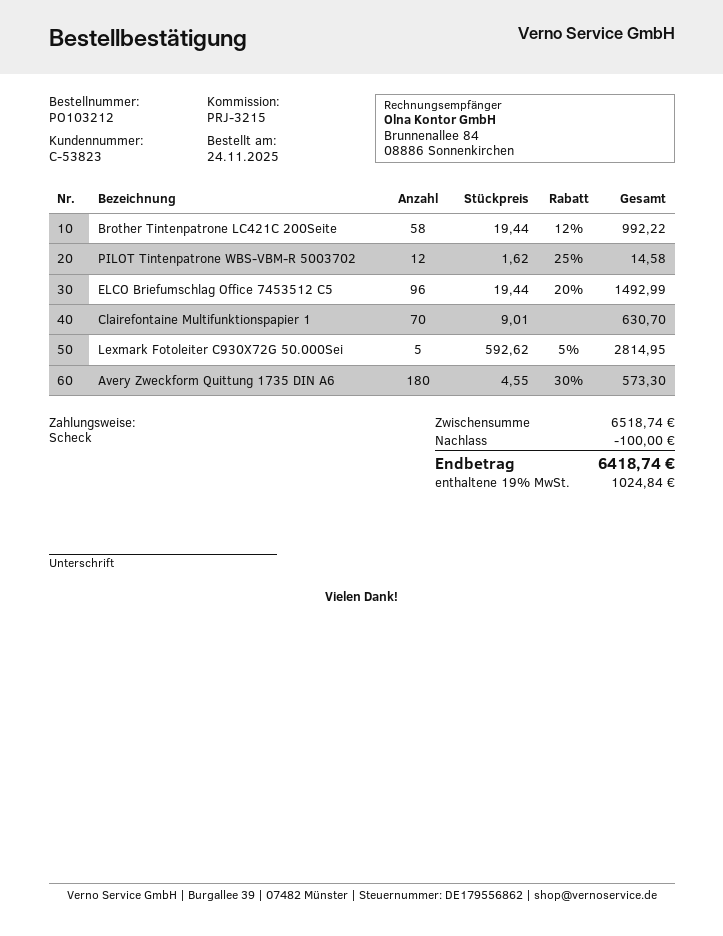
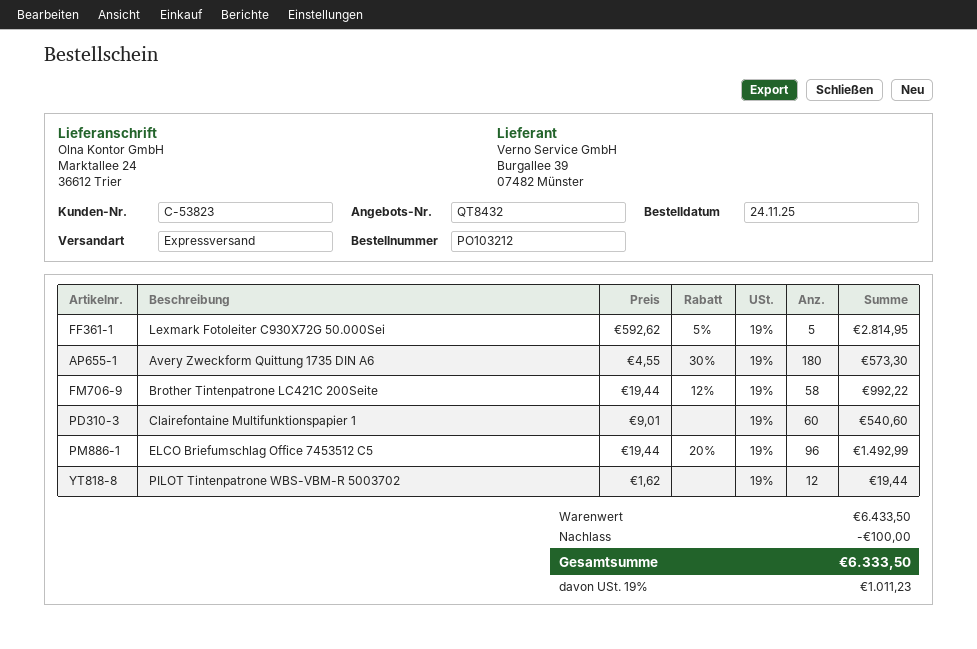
PILOT Tintenpatrone WBS-VBM-R 5003702: 12 x 1.62 - 25% = 14.58 -> 12 x 1.62 = 19.44
Clairefontaine Multifunktionspapier 1: 70 x 9.01 = 630.70 -> 60 x 9.01 = 540.60
subtotal: 6518.74 -> 6433.50
tax: 19% = 1024.84 -> 19% = 1011.23
total: 6418.74 -> 6333.50

